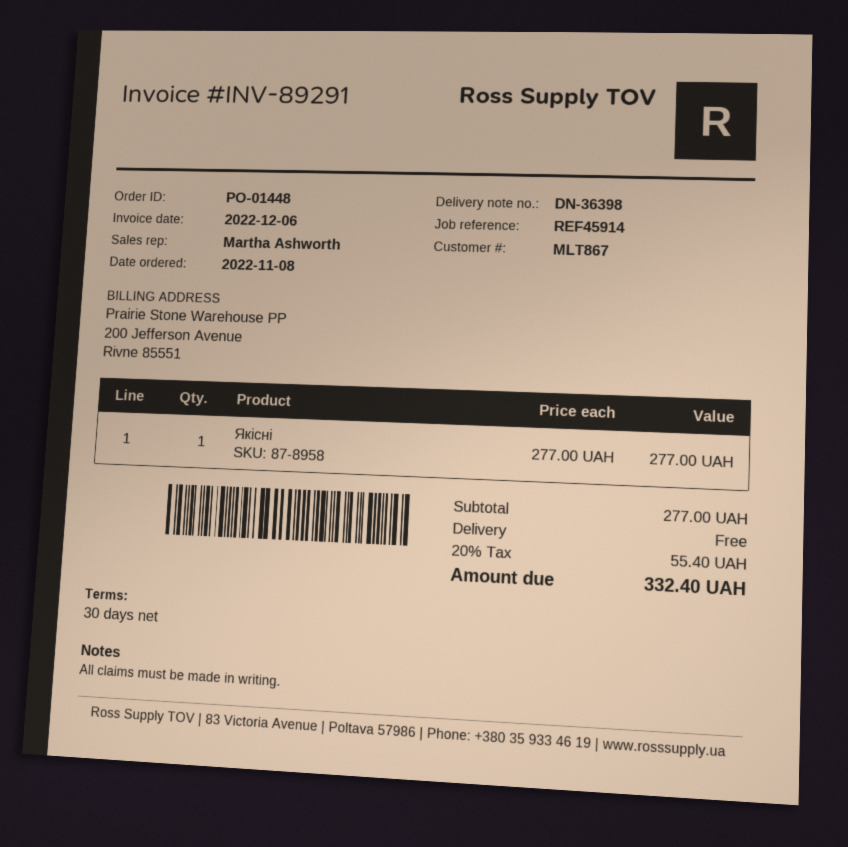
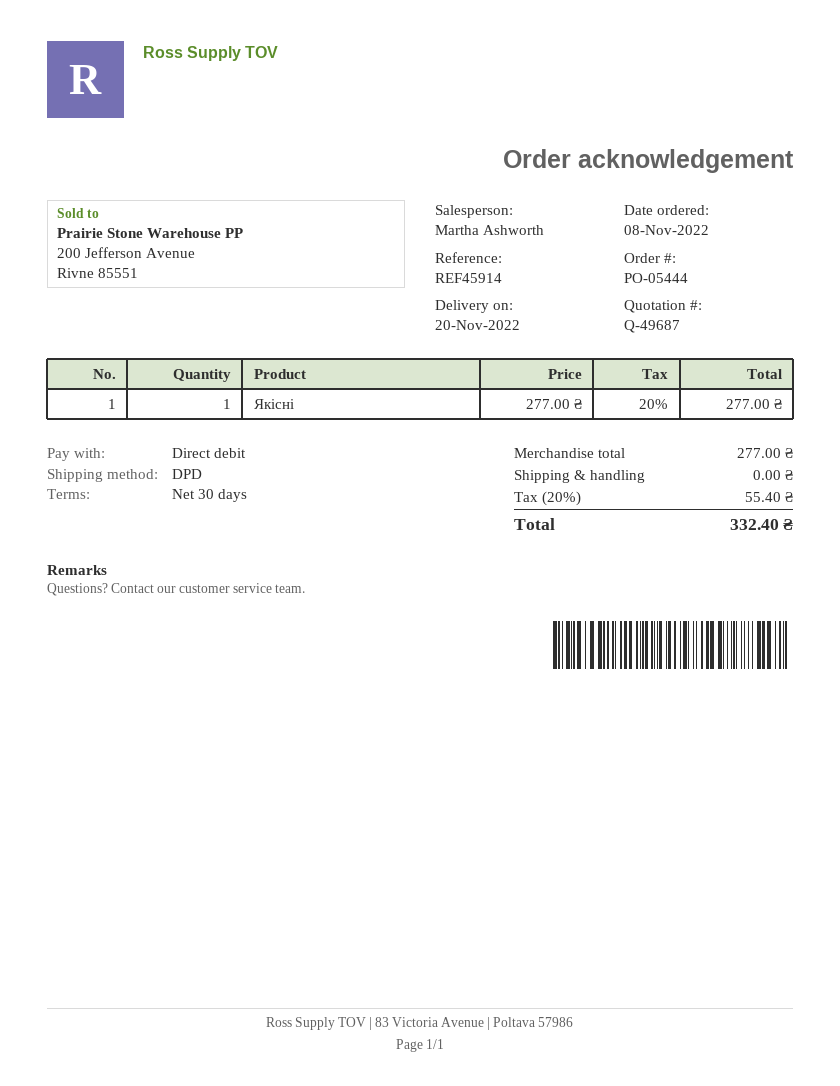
order number: PO-01448 -> PO-05444

